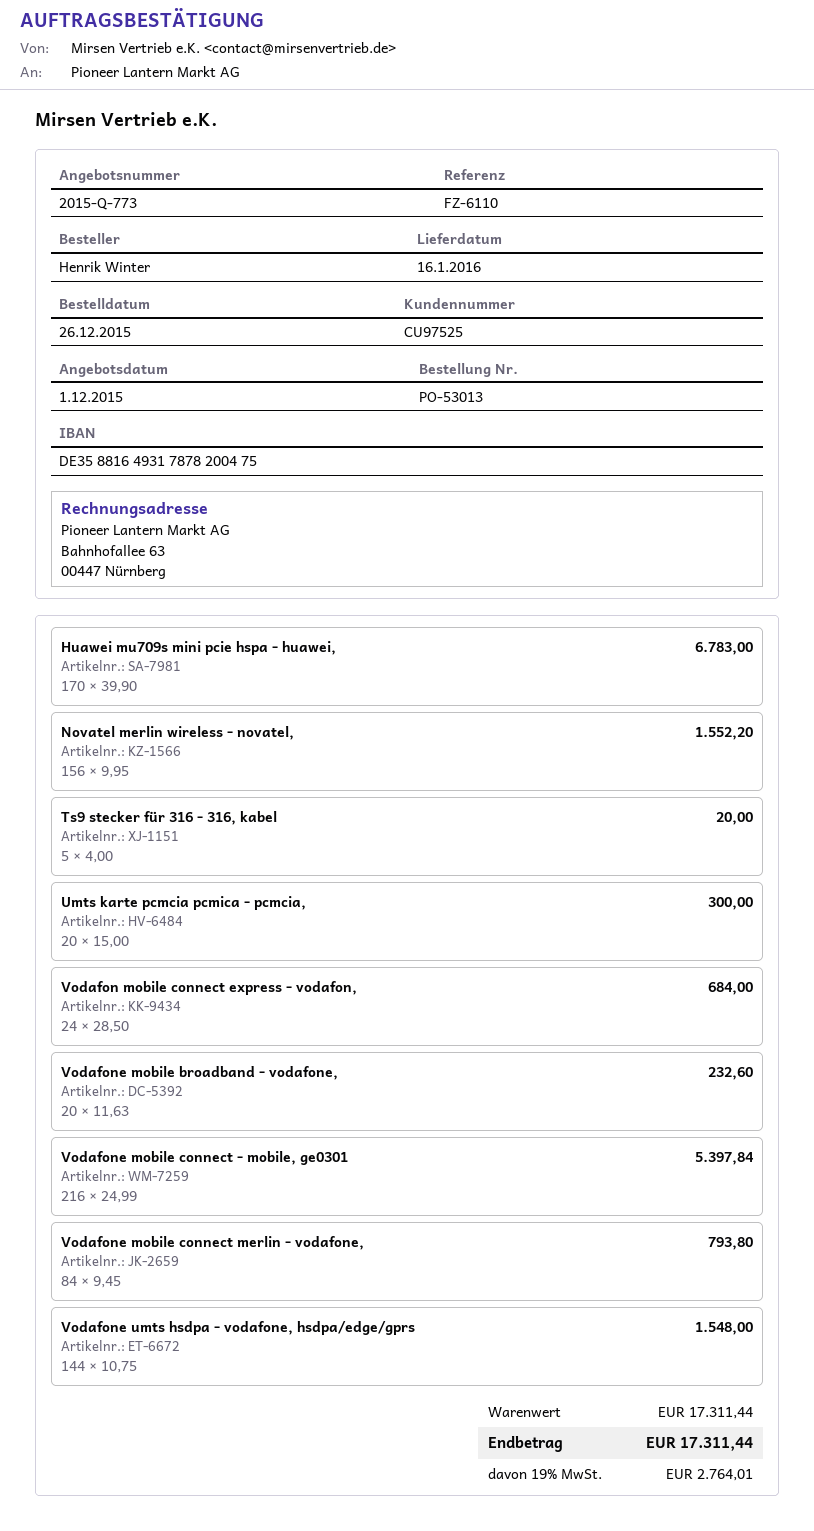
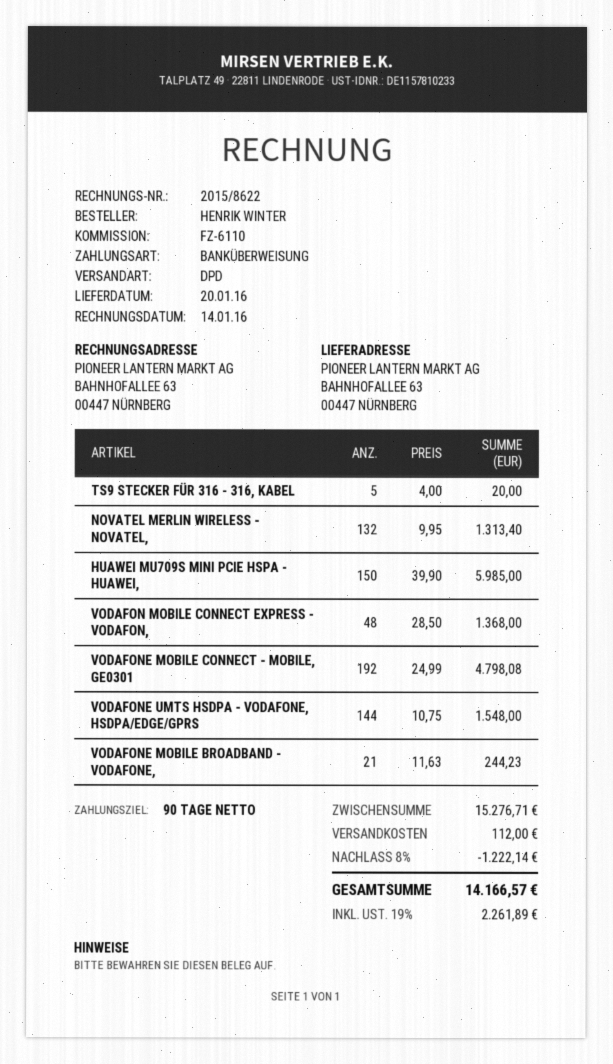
delivery date: 2016-01-16 -> 2016-01-20
Huawei mu709s mini pcie hspa - huawei,: 170 x 39.90 = 6783.00 -> 150 x 39.90 = 5985.00
Novatel merlin wireless - novatel,: 156 x 9.95 = 1552.20 -> 132 x 9.95 = 1313.40
Umts karte pcmcia pcmica - pcmcia,: 20 x 15.00 = 300.00 -> none
Vodafon mobile connect express - vodafon,: 24 x 28.50 = 684.00 -> 48 x 28.50 = 1368.00
Vodafone mobile broadband - vodafone,: 20 x 11.63 = 232.60 -> 21 x 11.63 = 244.23
Vodafone mobile connect - mobile, ge0301: 216 x 24.99 = 5397.84 -> 192 x 24.99 = 4798.08
Vodafone mobile connect merlin - vodafone,: 84 x 9.45 = 793.80 -> none
subtotal: 17311.44 -> 15276.71
discount: none -> 8% = 1222.14
shipping: none -> 112.00
tax: 19% = 2764.01 -> 19% = 2261.89
total: 17311.44 -> 14166.57

